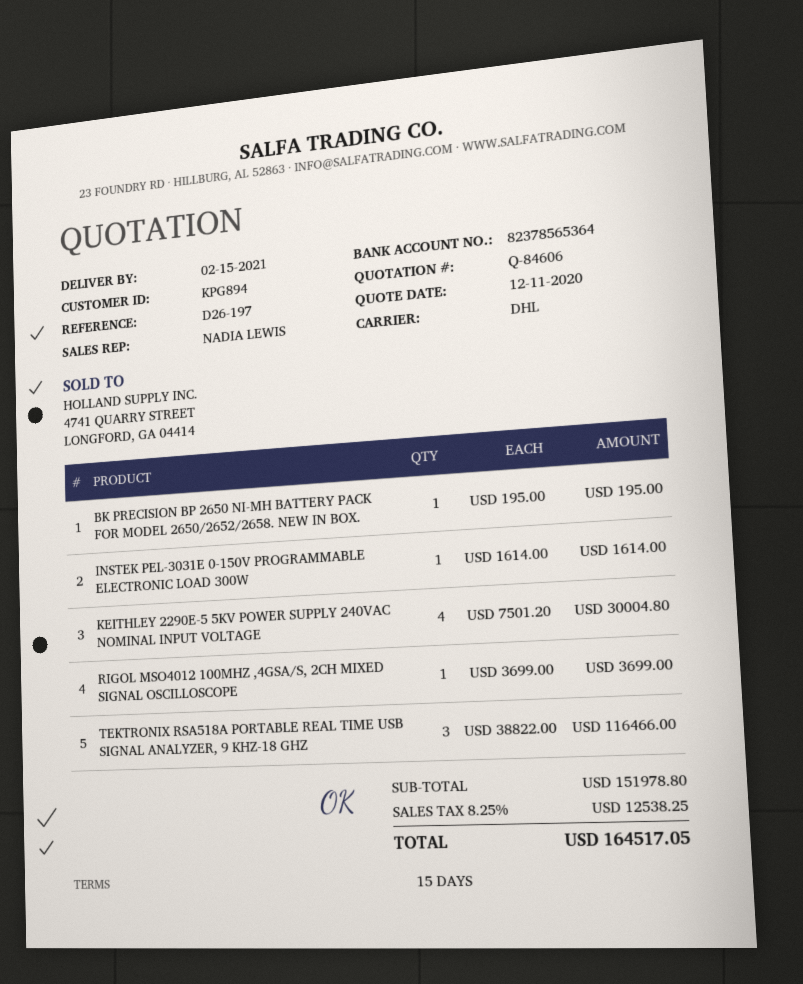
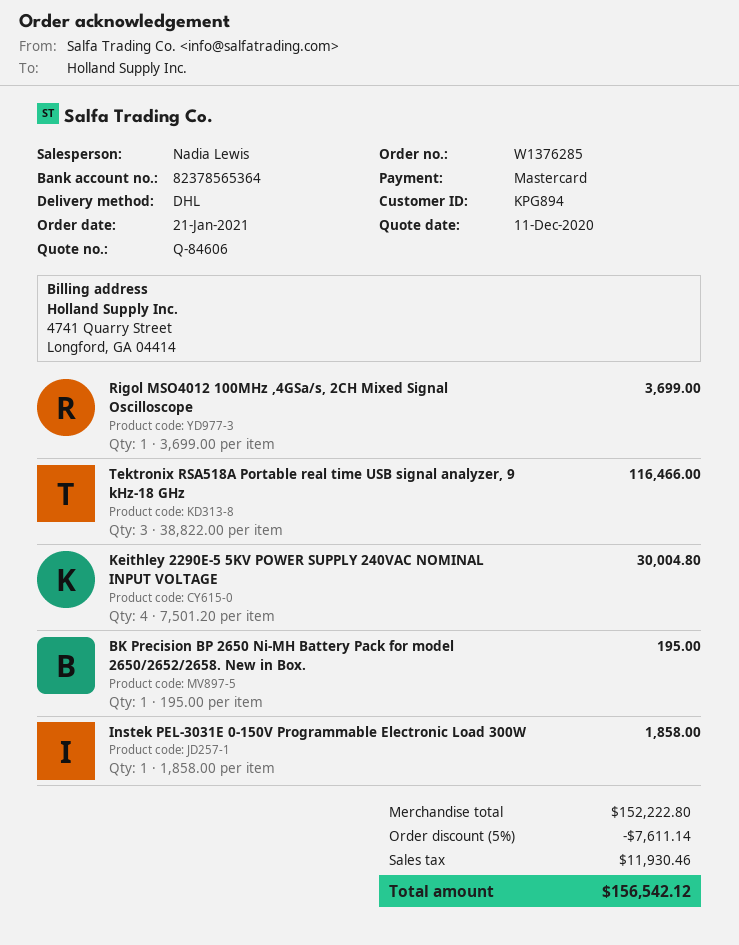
INSTEK PEL-3031E 0-150V PROGRAMMABLE ELECTRONIC LOAD 300W: 1 x 1614.00 = 1614.00 -> 1 x 1858.00 = 1858.00
subtotal: 151978.80 -> 152222.80
discount: none -> 5% = 7611.14
tax: 12538.25 -> 11930.46
total: 164517.05 -> 156542.12

